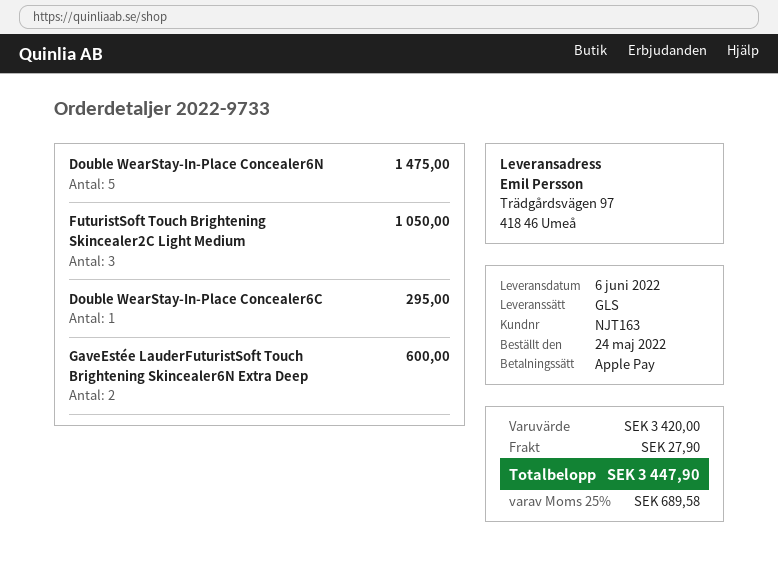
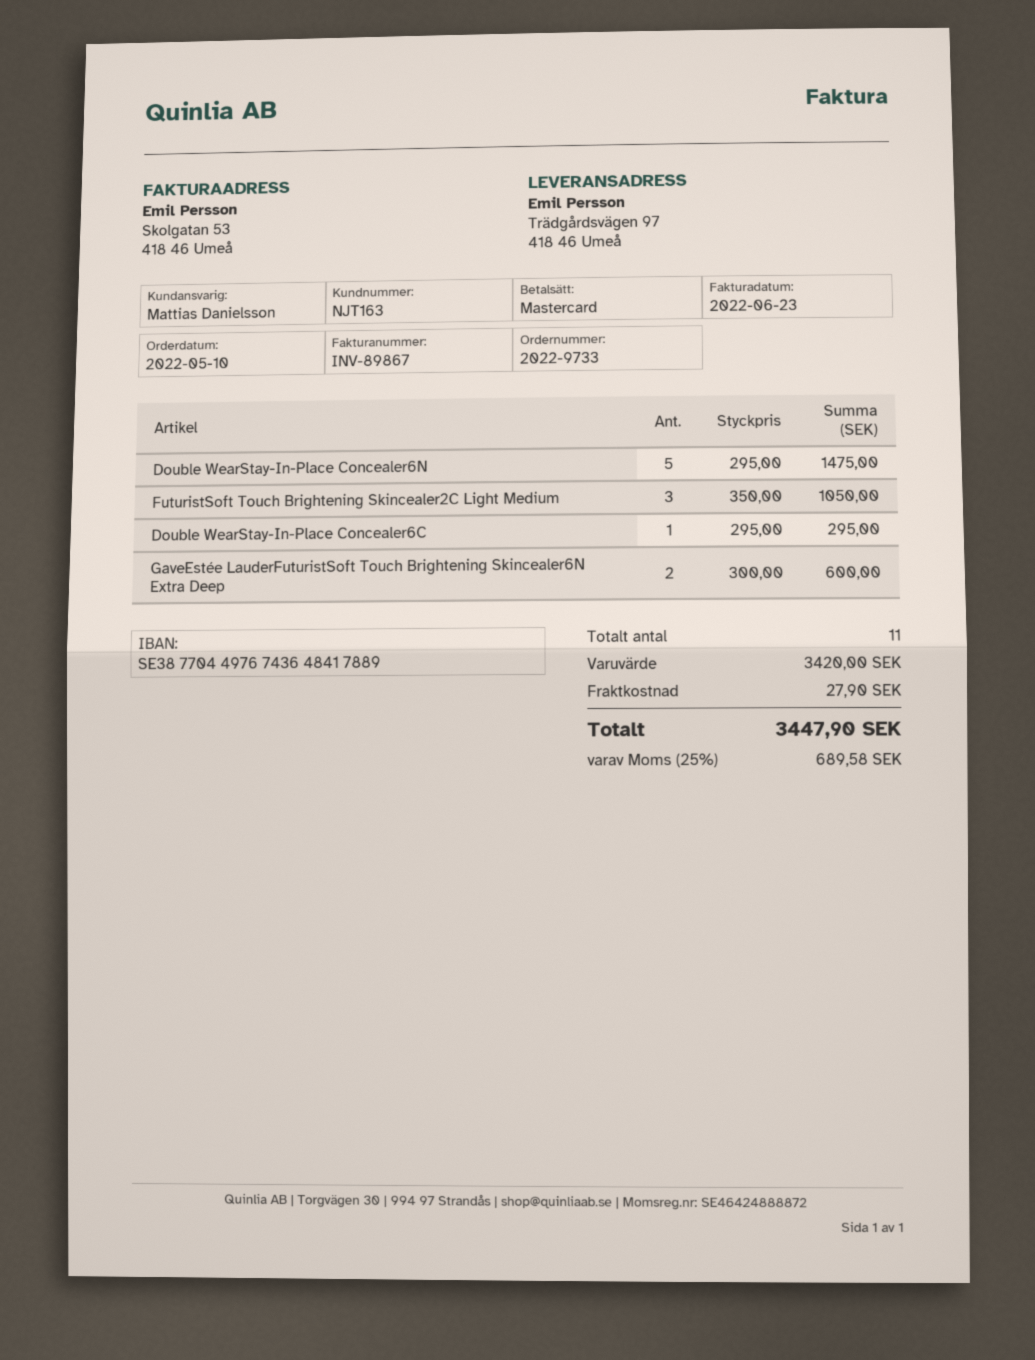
order date: 2022-05-24 -> 2022-05-10
payment method: Apple Pay -> Mastercard

